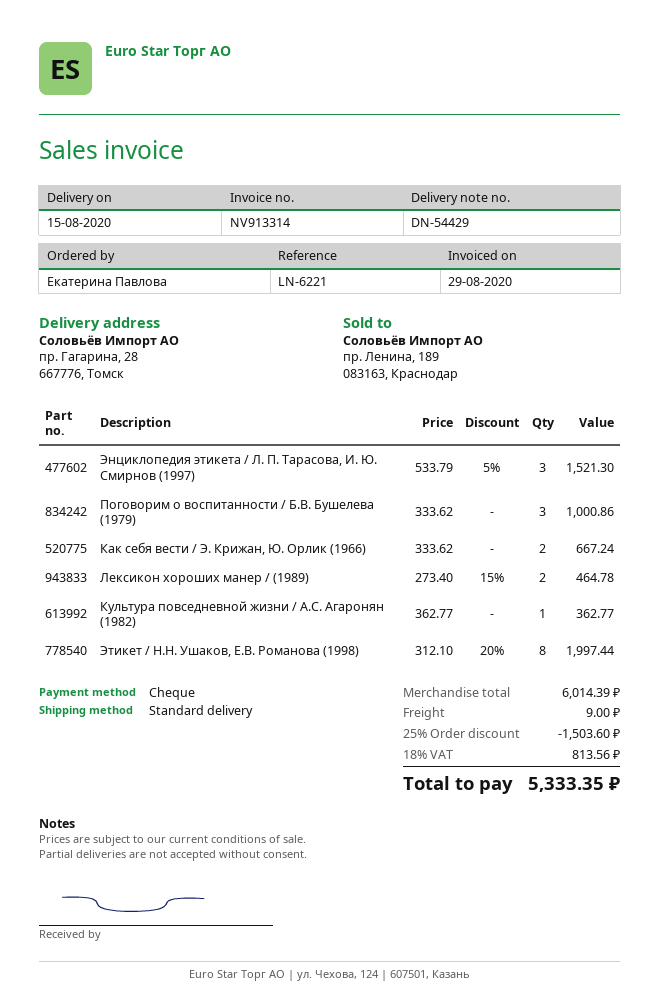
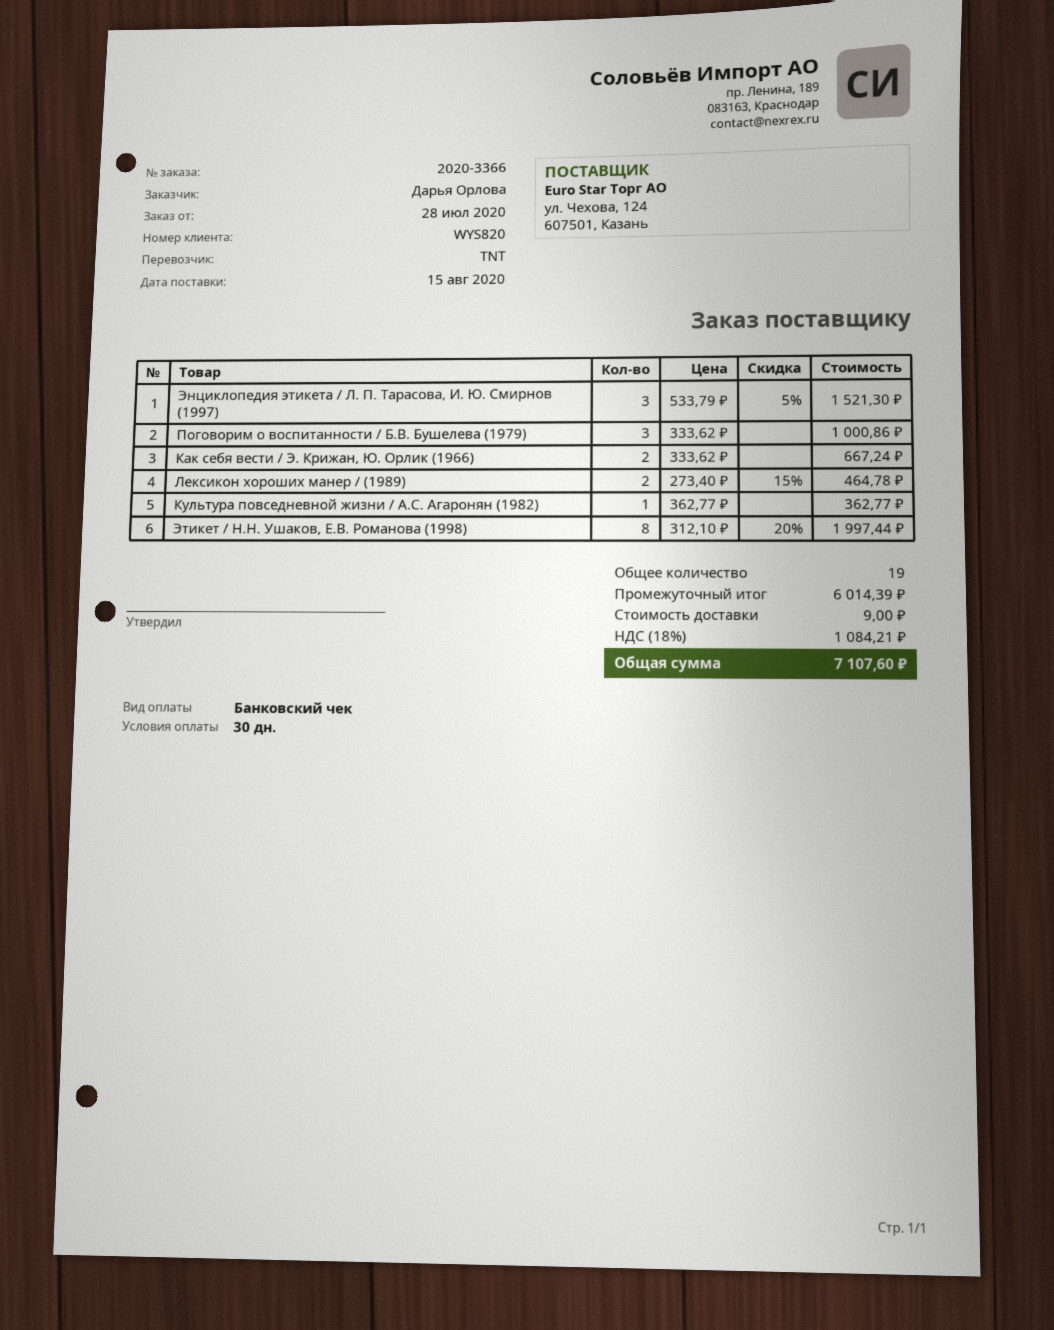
ordered by: Екатерина Павлова -> Дарья Орлова
shipping method: standard -> TNT
discount: 25% = 1503.60 -> none
tax: 18% = 813.56 -> 18% = 1084.21
total: 5333.35 -> 7107.60

